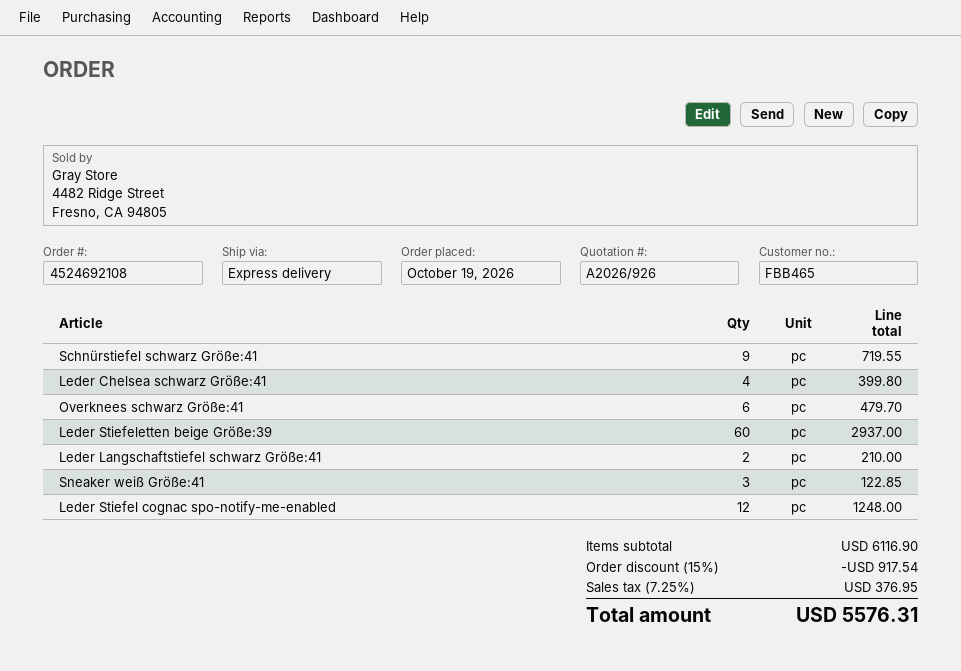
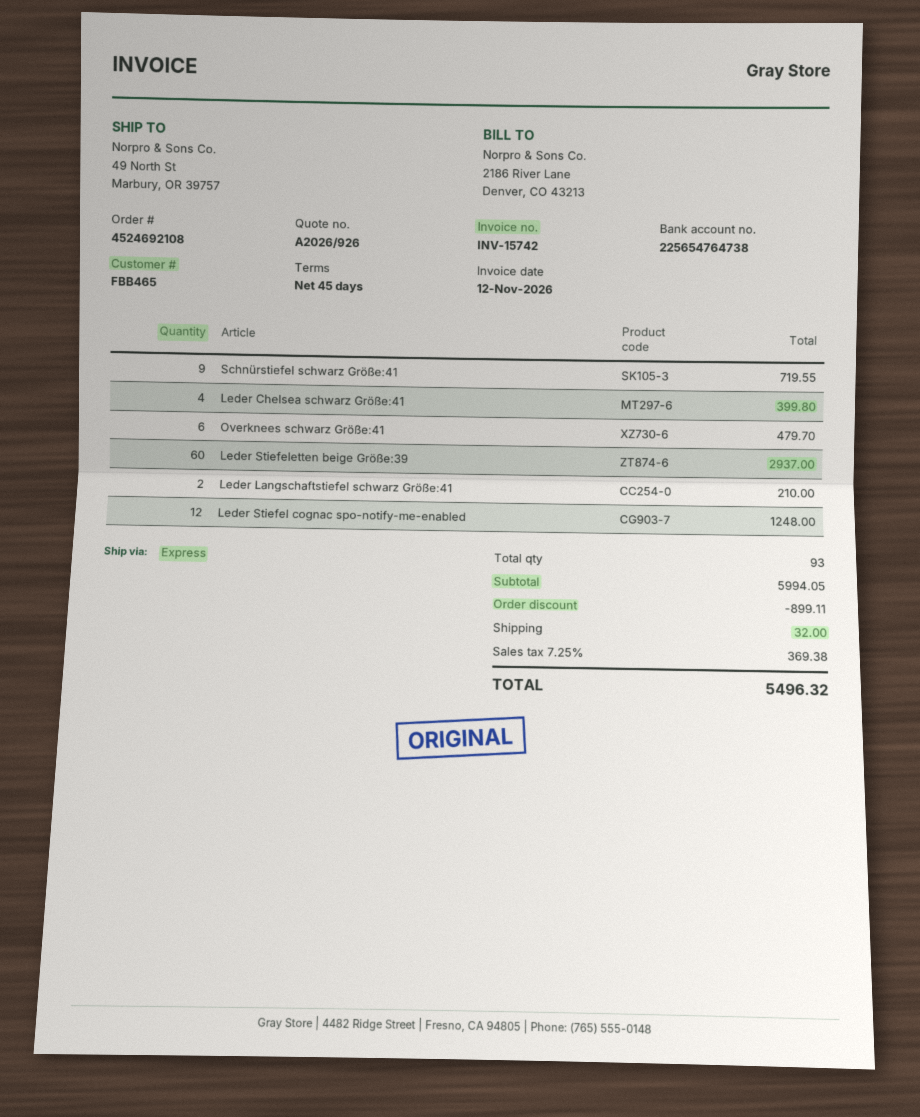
Sneaker weiß Größe:41: 3 for 122.85 -> none
subtotal: 6116.90 -> 5994.05
discount: 917.54 -> 899.11
shipping: none -> 32.00
tax: 7.25% = 376.95 -> 7.25% = 369.38
total: 5576.31 -> 5496.32

